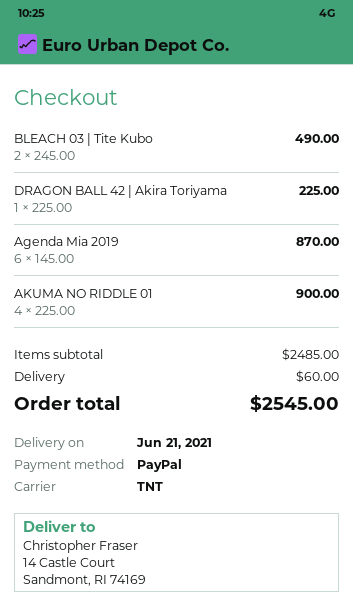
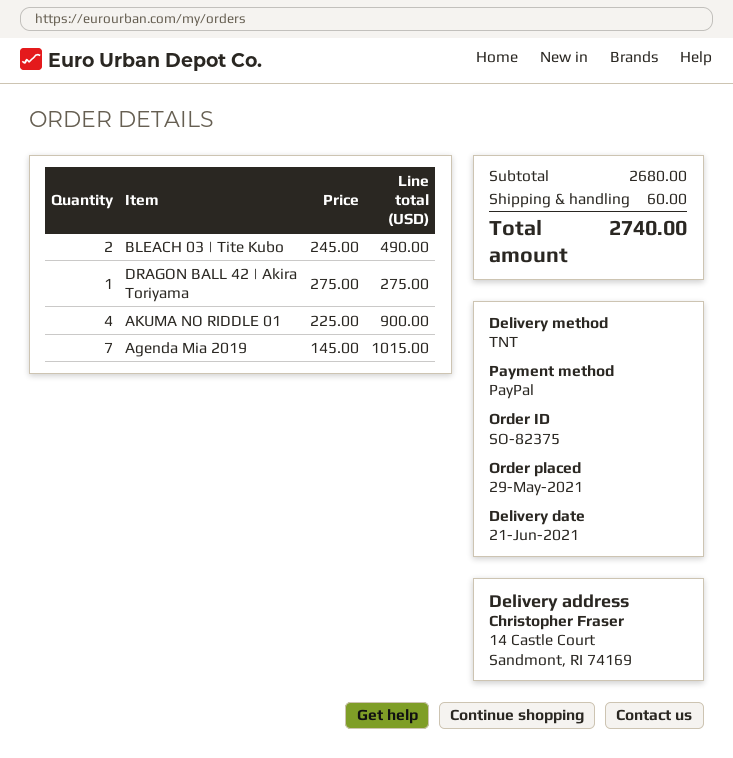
DRAGON BALL 42 | Akira Toriyama: 1 x 225.00 = 225.00 -> 1 x 275.00 = 275.00
Agenda Mia 2019: 6 x 145.00 = 870.00 -> 7 x 145.00 = 1015.00
subtotal: 2485.00 -> 2680.00
total: 2545.00 -> 2740.00

